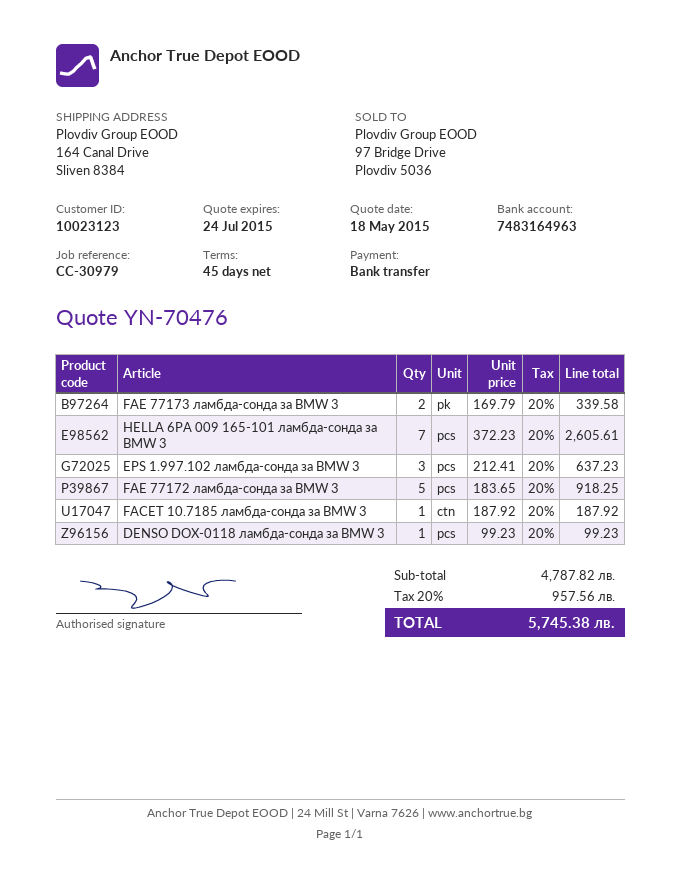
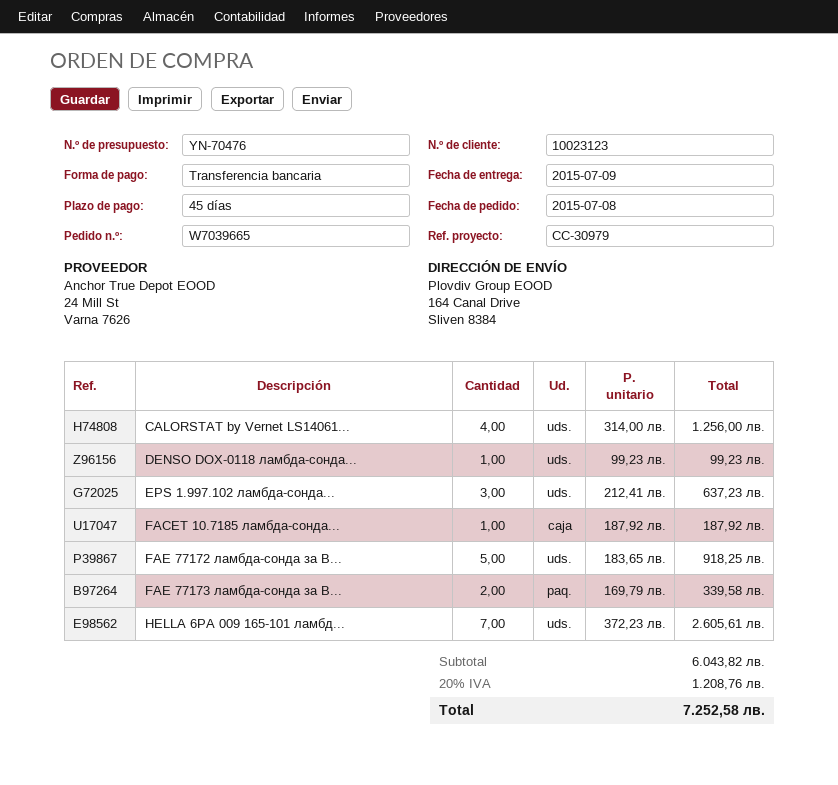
CALORSTAT by Vernet LS14061...: none -> 4 x 314.00 = 1256.00
subtotal: 4787.82 -> 6043.82
tax: 20% = 957.56 -> 20% = 1208.76
total: 5745.38 -> 7252.58

